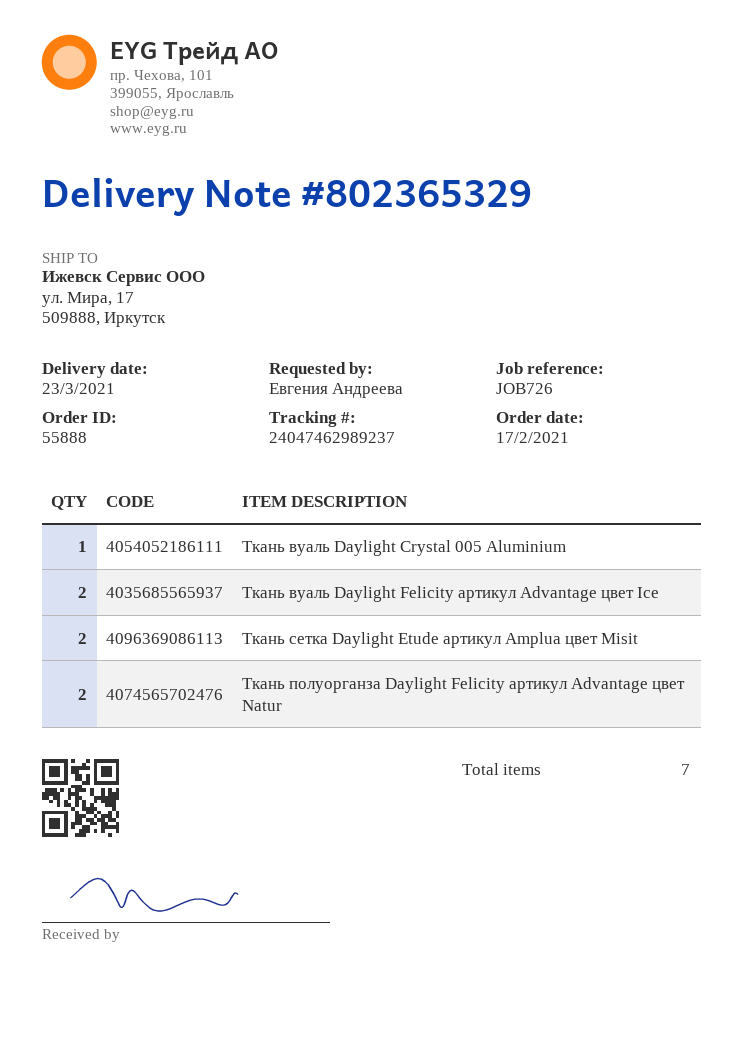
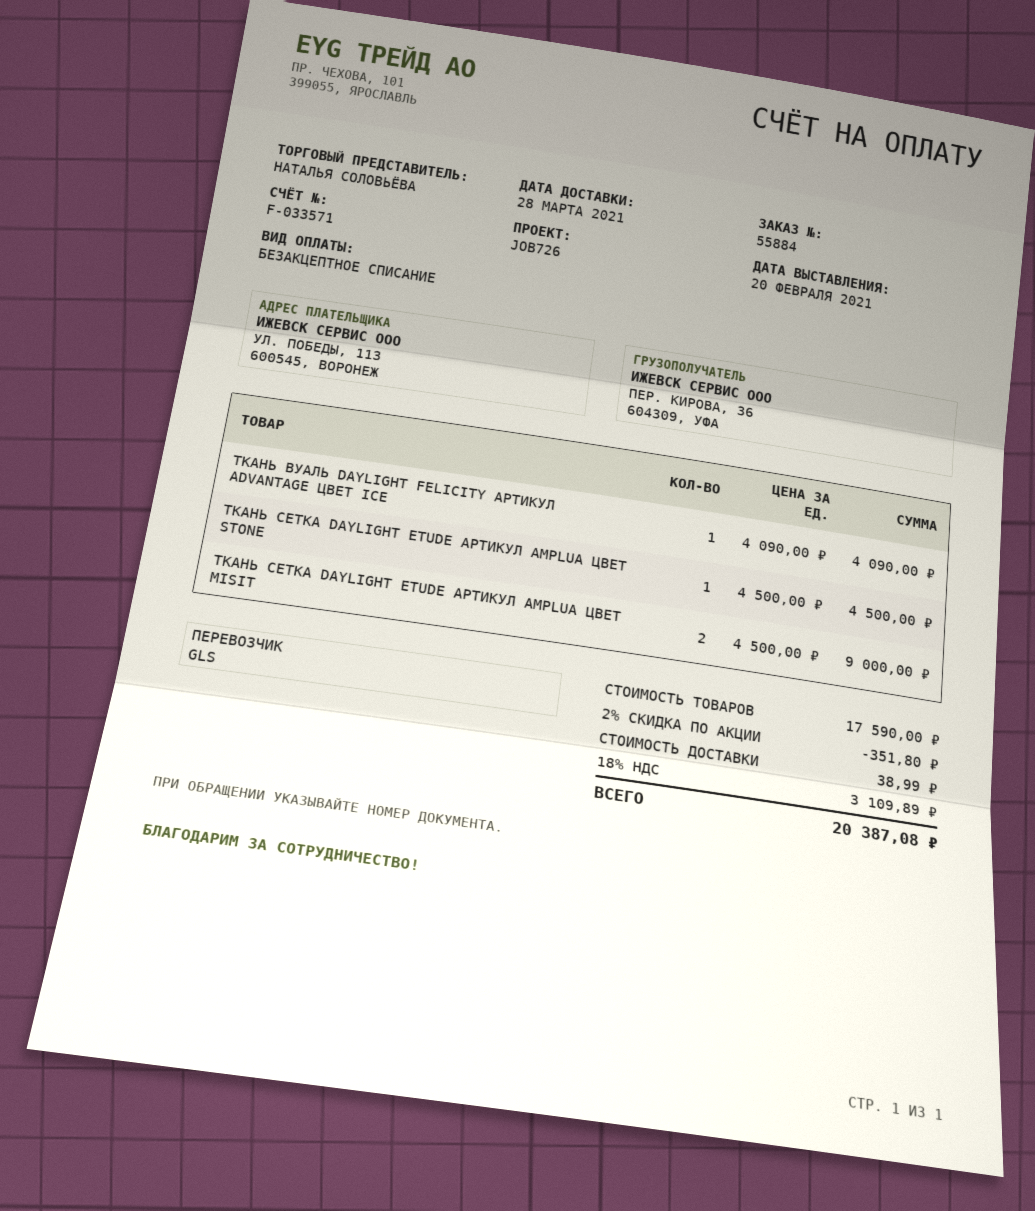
order number: 55888 -> 55884
delivery date: 2021-03-23 -> 2021-03-28
ship to: ул. Мира, 17, 509888, Иркутск -> ПЕР. КИРОВА, 36, 604309, УФА
Ткань вуаль Daylight Crystal 005 Aluminium: 1 -> none
Ткань вуаль Daylight Felicity артикул Advantage цвет Ice: 2 -> 1
Ткань полуорганза Daylight Felicity артикул Advantage цвет Natur: 2 -> none
ТКАНЬ СЕТКА DAYLIGHT ETUDE АРТИКУЛ AMPLUA ЦВЕТ STONE: none -> 1

